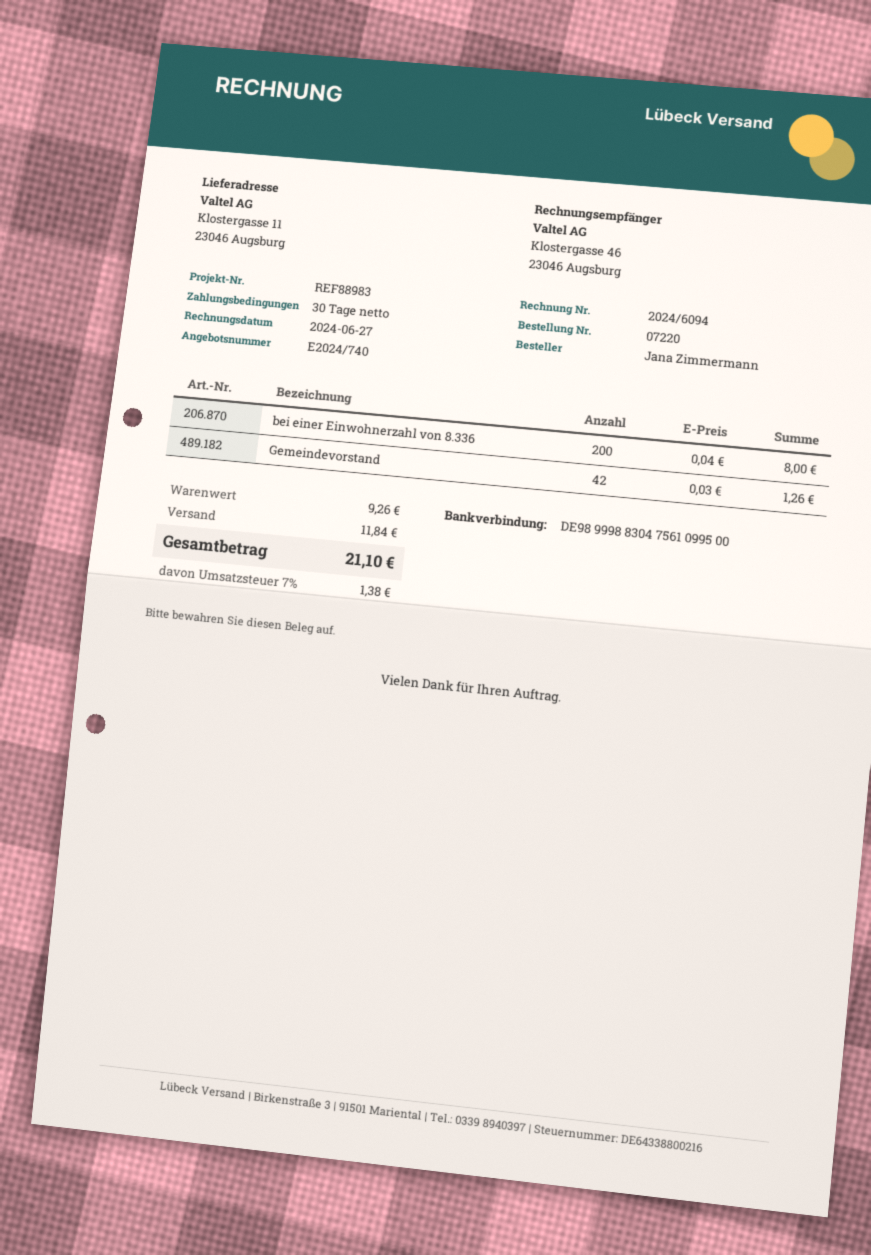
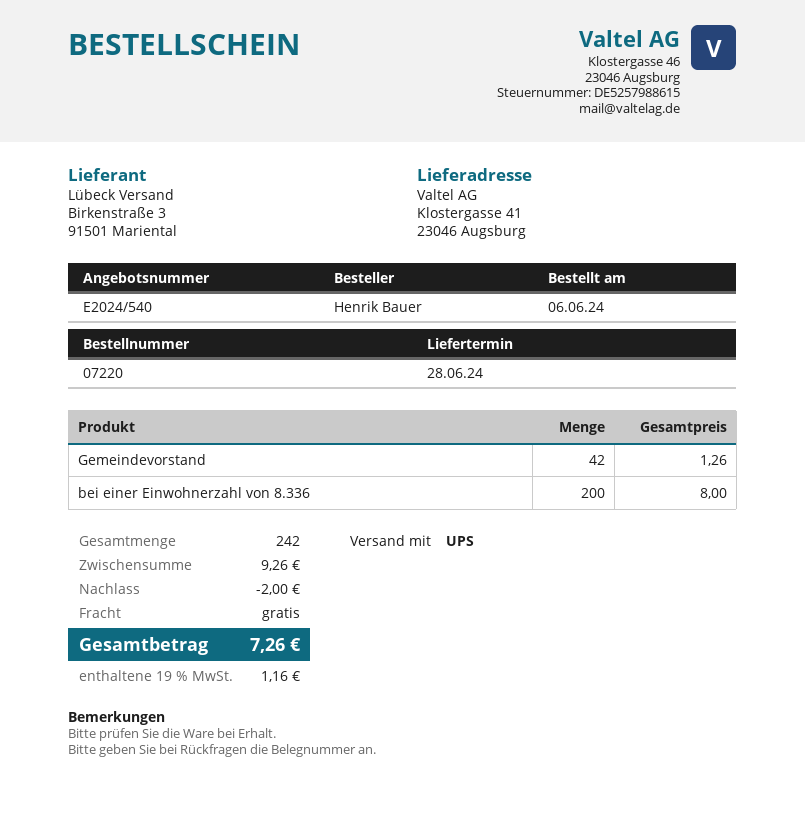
quote number: E2024/740 -> E2024/540
ordered by: Jana Zimmermann -> Henrik Bauer
ship to: Klostergasse 11, 23046 Augsburg -> Klostergasse 41, 23046 Augsburg
discount: none -> 2.00
shipping: 11.84 -> 0.00
tax: 7% = 1.38 -> 19% = 1.16
total: 21.10 -> 7.26

